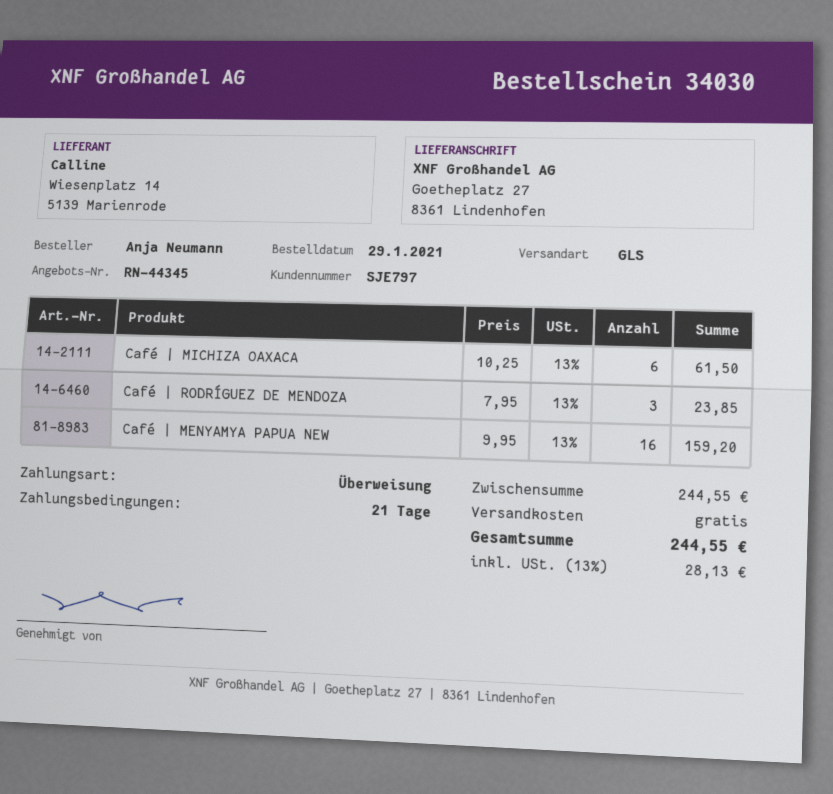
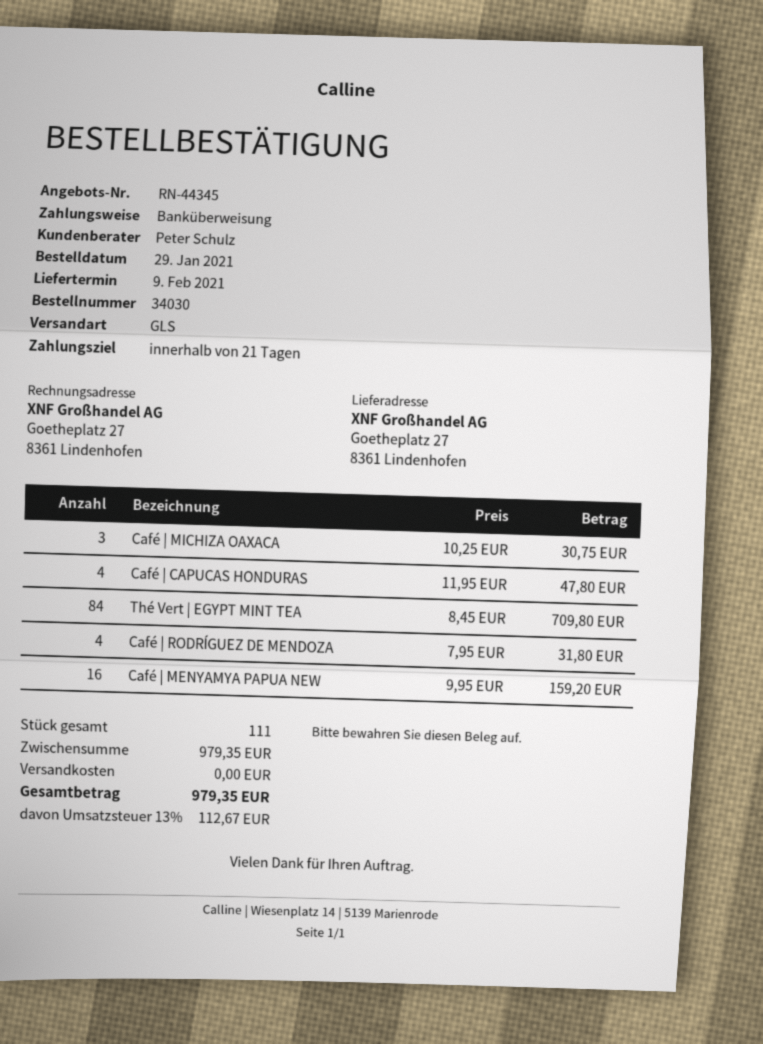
Café | MICHIZA OAXACA: 6 x 10.25 = 61.50 -> 3 x 10.25 = 30.75
Café | RODRÍGUEZ DE MENDOZA: 3 x 7.95 = 23.85 -> 4 x 7.95 = 31.80
Café | CAPUCAS HONDURAS: none -> 4 x 11.95 = 47.80
Thé Vert | EGYPT MINT TEA: none -> 84 x 8.45 = 709.80
subtotal: 244.55 -> 979.35
tax: 13% = 28.13 -> 13% = 112.67
total: 244.55 -> 979.35

